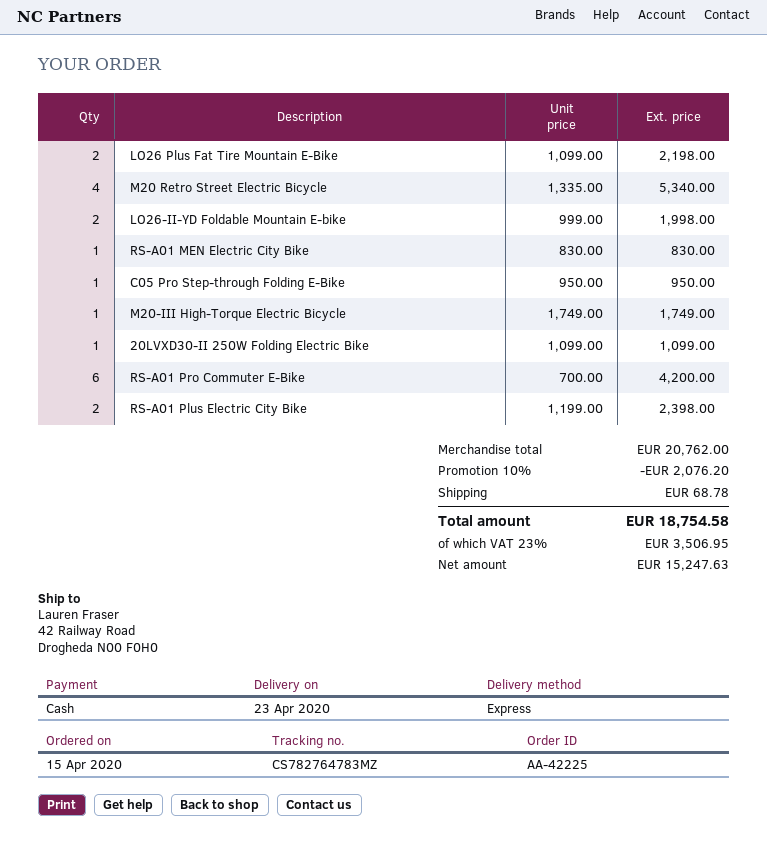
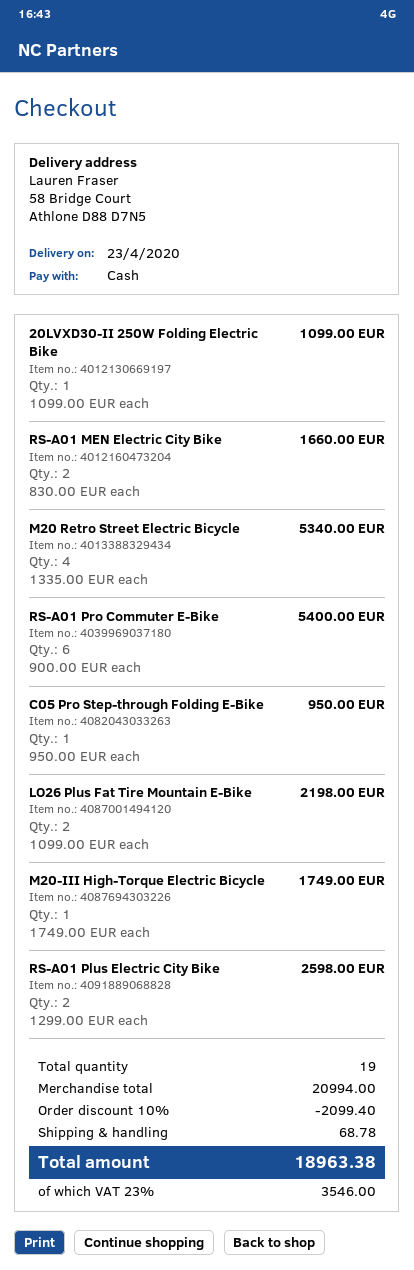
ship to: 42 Railway Road, Drogheda N00 F0H0 -> 58 Bridge Court, Athlone D88 D7N5
LO26-II-YD Foldable Mountain E-bike: 2 x 999.00 = 1998.00 -> none
RS-A01 MEN Electric City Bike: 1 x 830.00 = 830.00 -> 2 x 830.00 = 1660.00
RS-A01 Pro Commuter E-Bike: 6 x 700.00 = 4200.00 -> 6 x 900.00 = 5400.00
RS-A01 Plus Electric City Bike: 2 x 1199.00 = 2398.00 -> 2 x 1299.00 = 2598.00
subtotal: 20762.00 -> 20994.00
discount: 10% = 2076.20 -> 10% = 2099.40
tax: 23% = 3506.95 -> 23% = 3546.00
total: 18754.58 -> 18963.38

